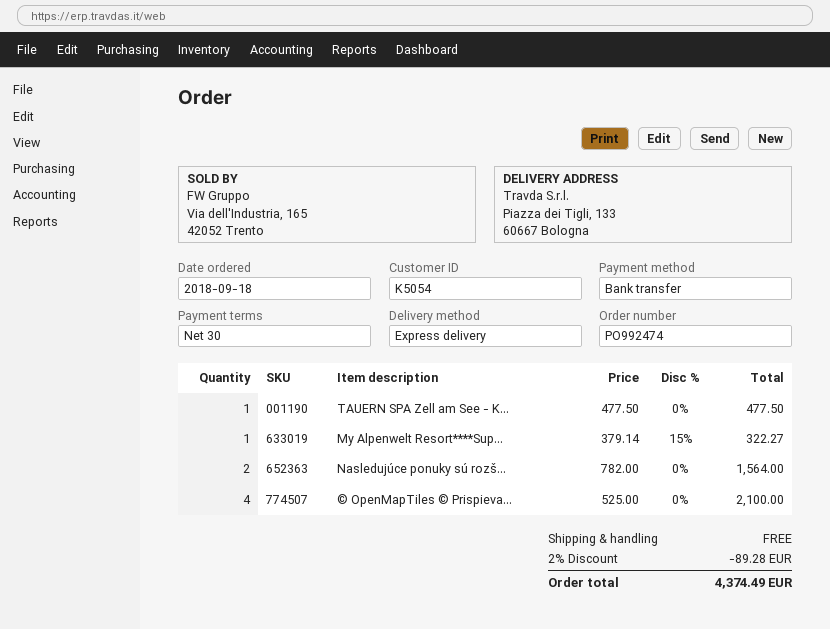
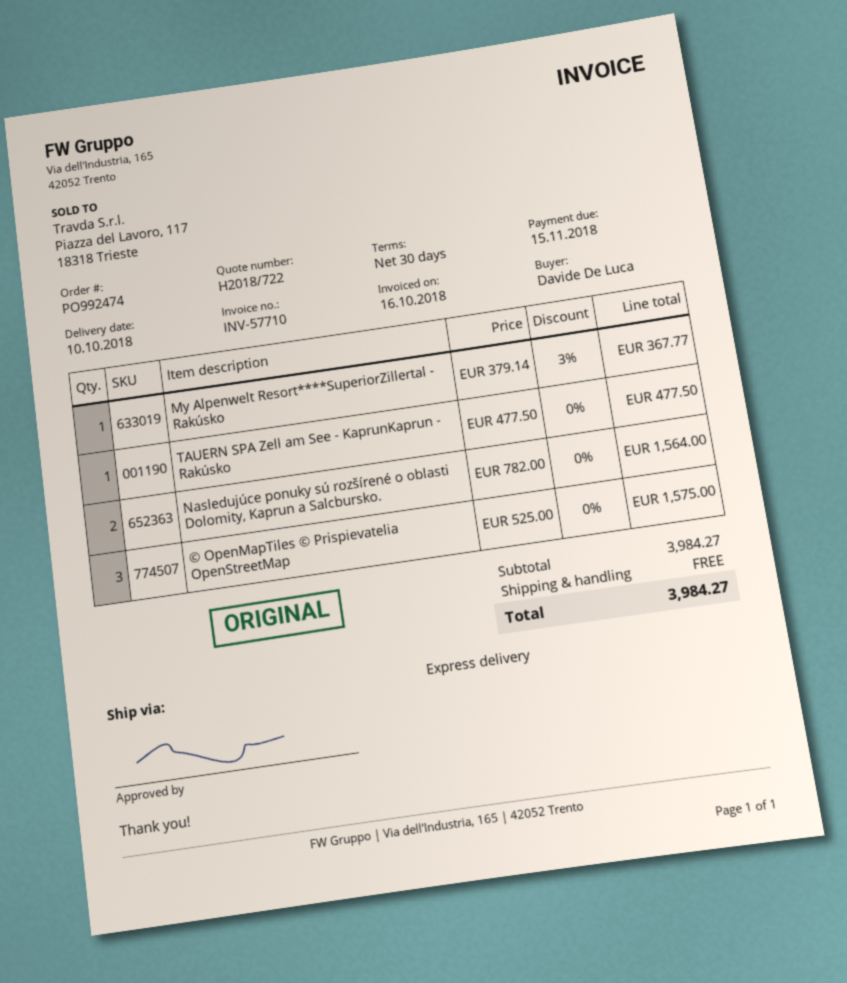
My Alpenwelt Resort****Sup...: 1 x 379.14 - 15% = 322.27 -> 1 x 379.14 - 3% = 367.77
© OpenMapTiles © Prispieva...: 4 x 525.00 = 2100.00 -> 3 x 525.00 = 1575.00
discount: 2% = 89.28 -> none
total: 4374.49 -> 3984.27

